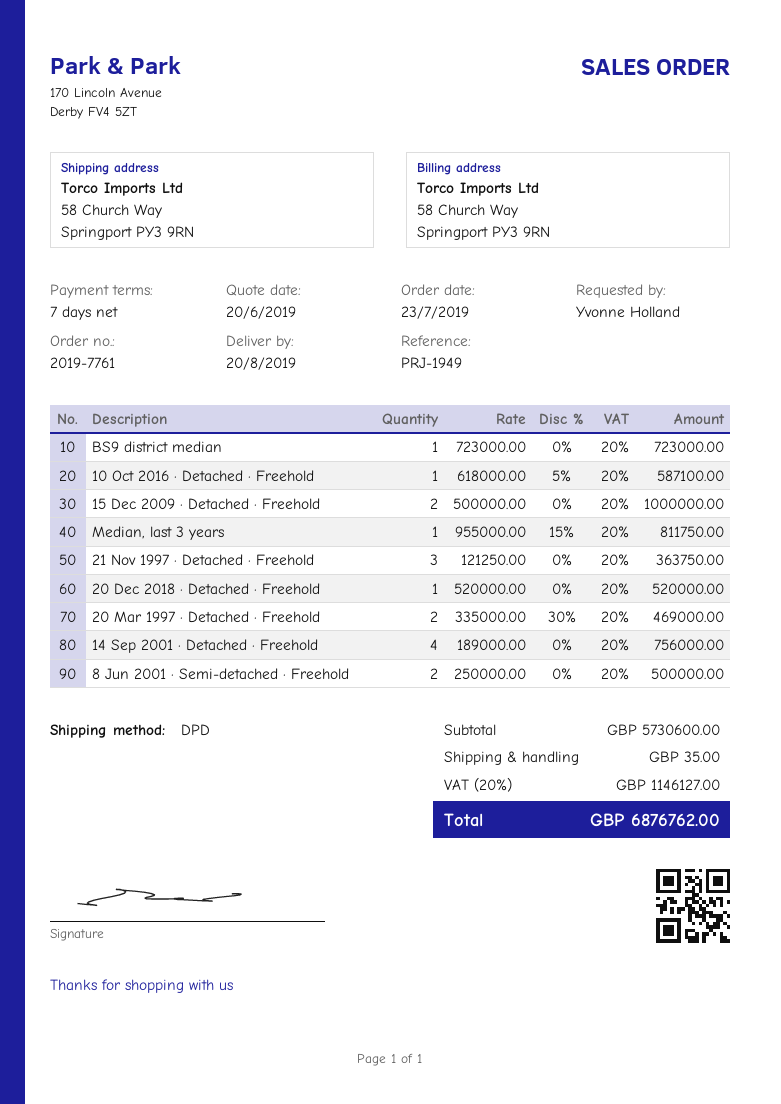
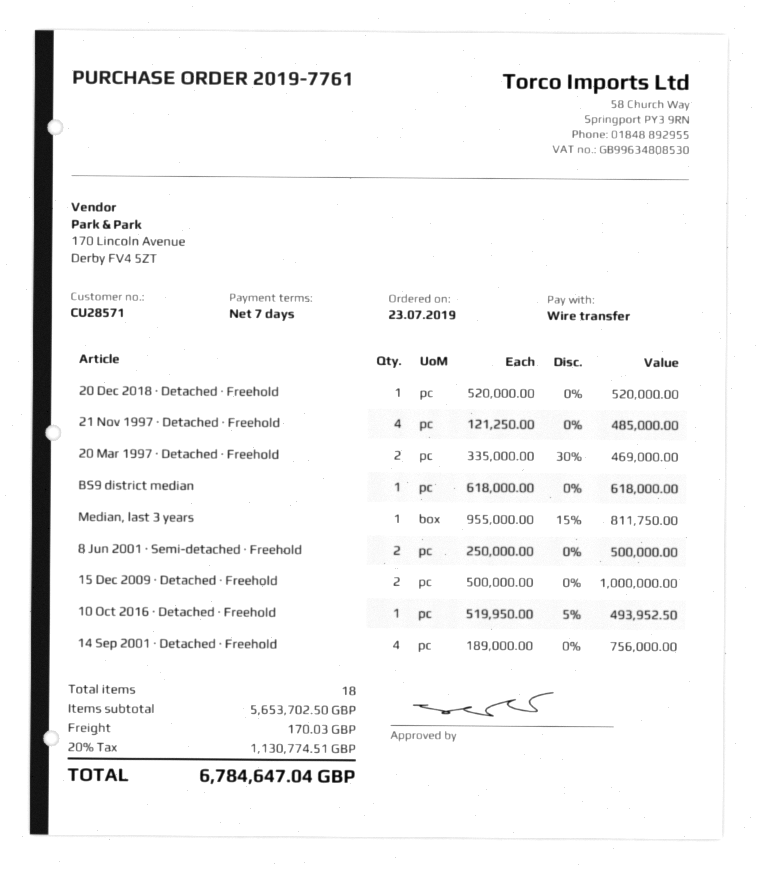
BS9 district median: 1 x 723000.00 = 723000.00 -> 1 x 618000.00 = 618000.00
10 Oct 2016 · Detached · Freehold: 1 x 618000.00 - 5% = 587100.00 -> 1 x 519950.00 - 5% = 493952.50
21 Nov 1997 · Detached · Freehold: 3 x 121250.00 = 363750.00 -> 4 x 121250.00 = 485000.00
subtotal: 5730600.00 -> 5653702.50
shipping: 35.00 -> 170.03
tax: 20% = 1146127.00 -> 20% = 1130774.51
total: 6876762.00 -> 6784647.04

